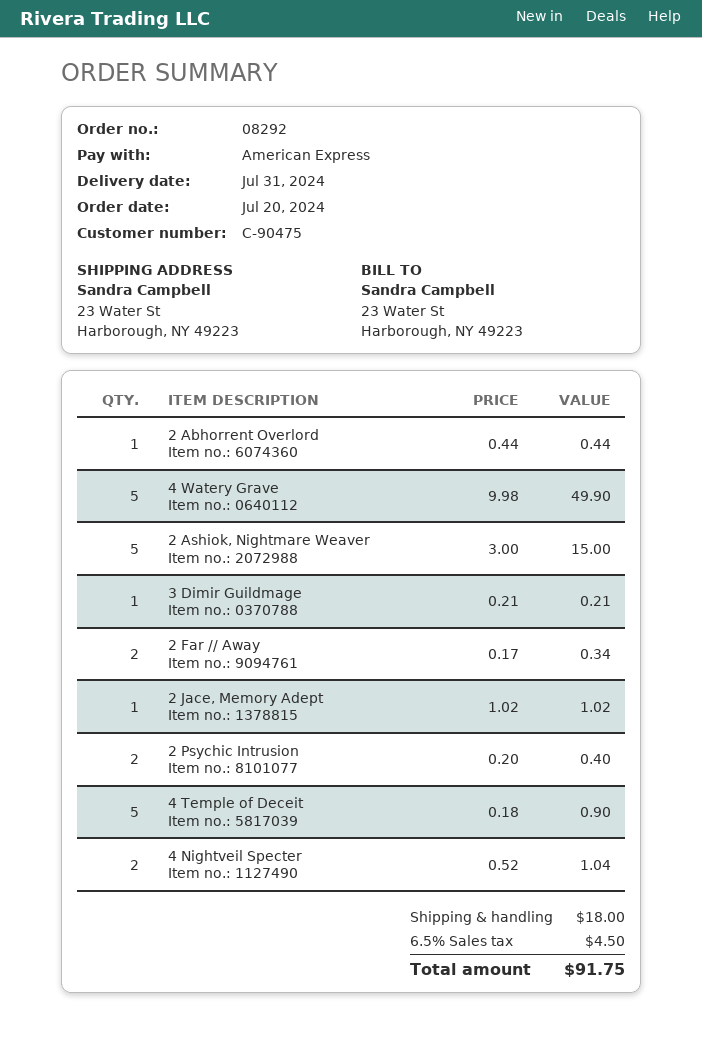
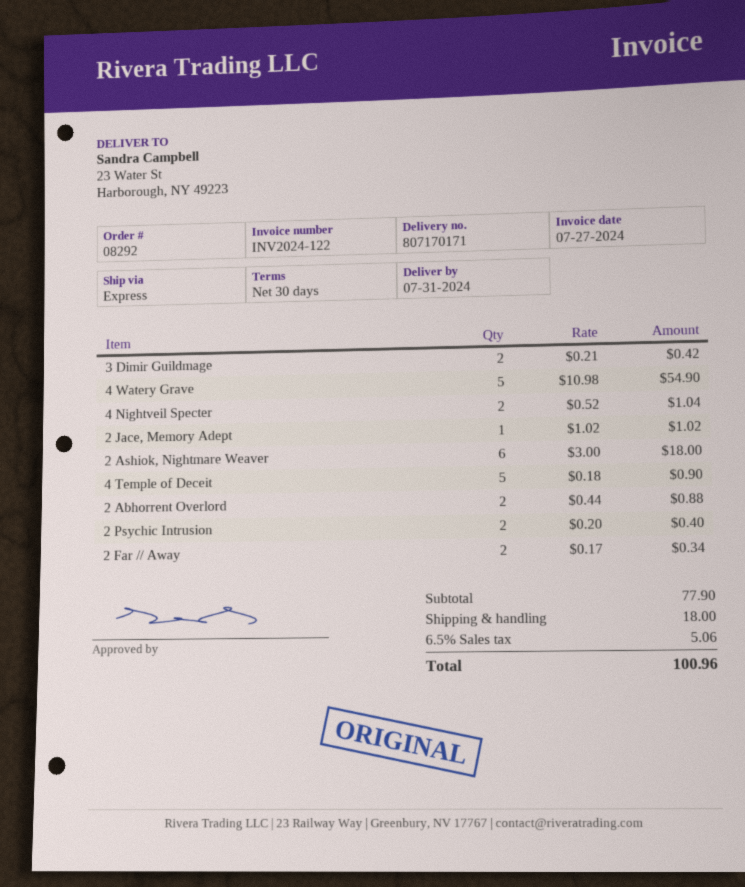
2 Abhorrent Overlord: 1 x 0.44 = 0.44 -> 2 x 0.44 = 0.88
4 Watery Grave: 5 x 9.98 = 49.90 -> 5 x 10.98 = 54.90
2 Ashiok, Nightmare Weaver: 5 x 3.00 = 15.00 -> 6 x 3.00 = 18.00
3 Dimir Guildmage: 1 x 0.21 = 0.21 -> 2 x 0.21 = 0.42
tax: 6.5% = 4.50 -> 6.5% = 5.06
total: 91.75 -> 100.96

